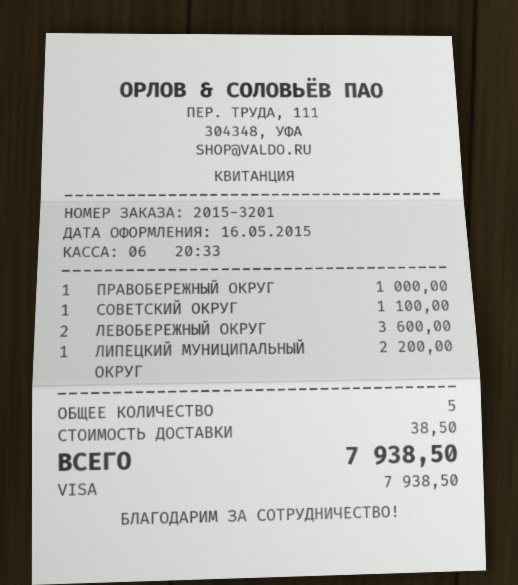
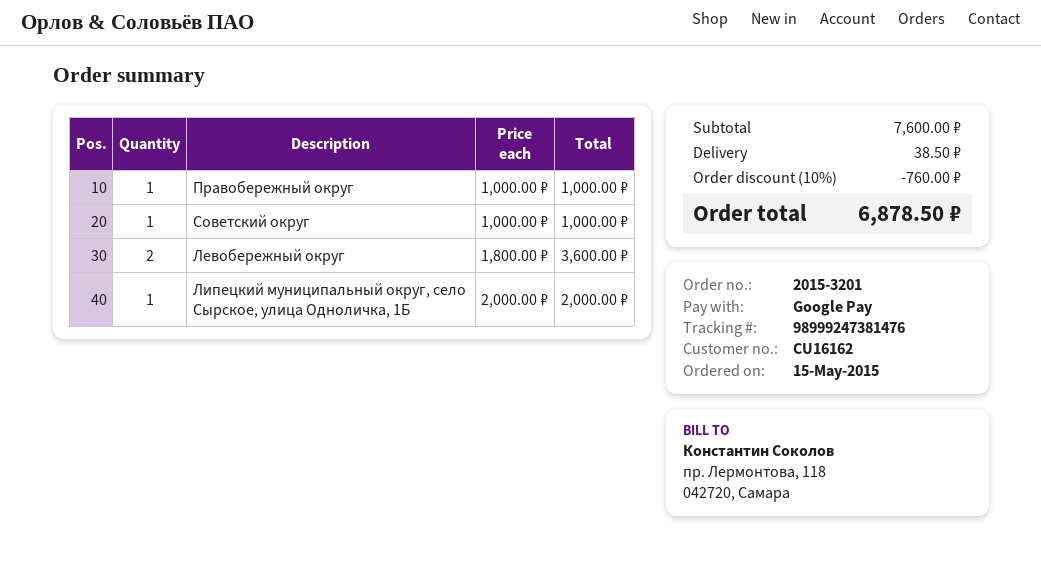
order date: 2015-05-16 -> 2015-05-15
payment method: Visa -> Google Pay
СОВЕТСКИЙ ОКРУГ: 1 for 1100.00 -> 1 for 1000.00
ЛИПЕЦКИЙ МУНИЦИПАЛЬНЫЙ ОКРУГ: 1 for 2200.00 -> 1 for 2000.00
discount: none -> 10% = 760.00
total: 7938.50 -> 6878.50

